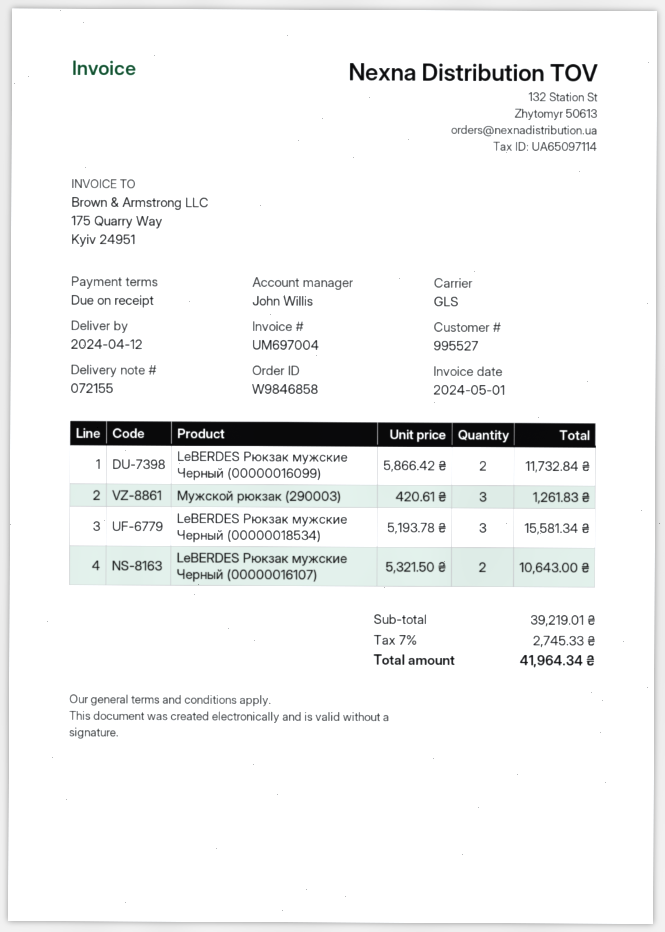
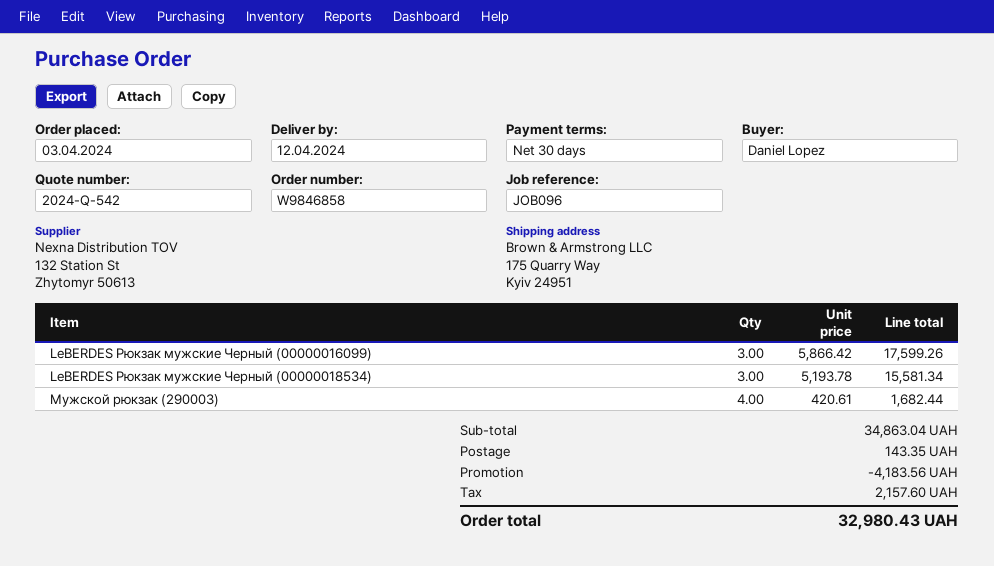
payment terms: on receipt -> 30 days
LeBERDES Рюкзак мужские Черный (00000016099): 2 x 5866.42 = 11732.84 -> 3 x 5866.42 = 17599.26
Мужской рюкзак (290003): 3 x 420.61 = 1261.83 -> 4 x 420.61 = 1682.44
LeBERDES Рюкзак мужские Черный (00000016107): 2 x 5321.50 = 10643.00 -> none
subtotal: 39219.01 -> 34863.04
discount: none -> 4183.56
shipping: none -> 143.35
tax: 2745.33 -> 2157.60
total: 41964.34 -> 32980.43

